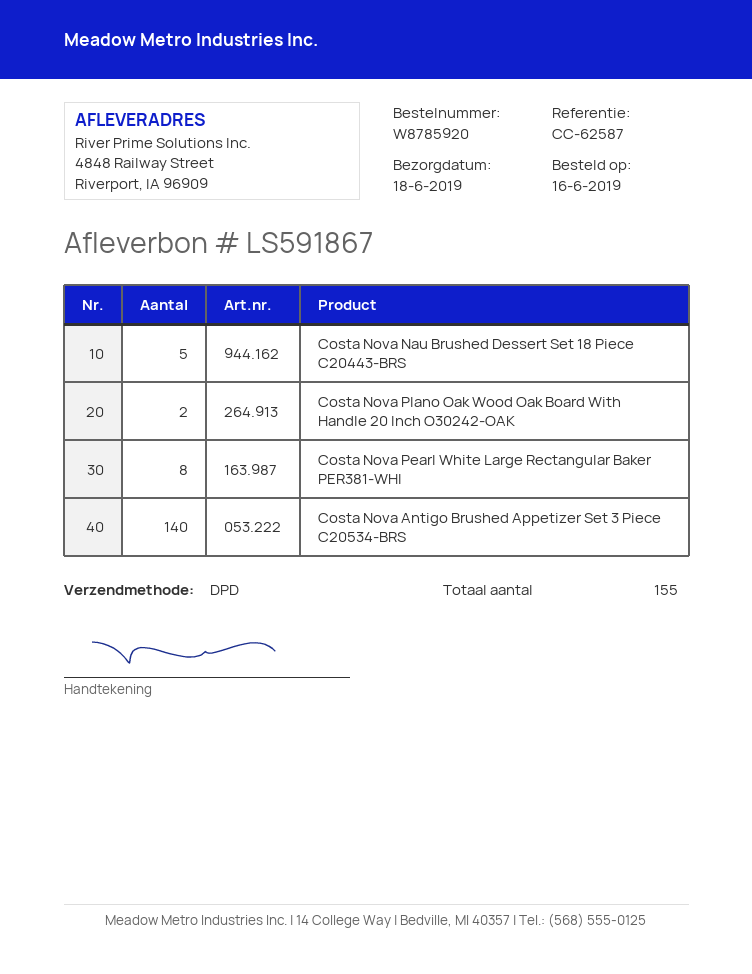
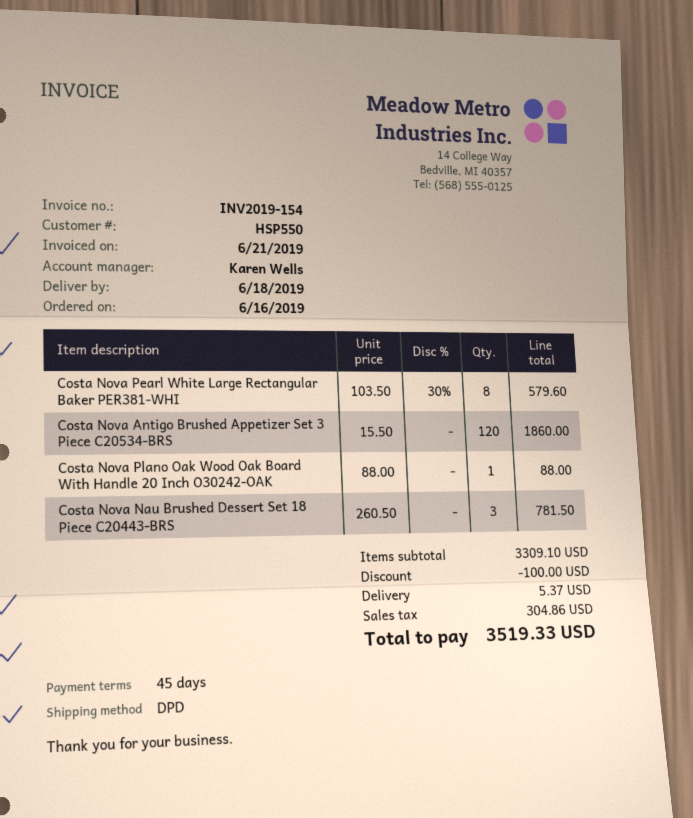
Costa Nova Nau Brushed Dessert Set 18 Piece C20443-BRS: 5 -> 3
Costa Nova Plano Oak Wood Oak Board With Handle 20 Inch O30242-OAK: 2 -> 1
Costa Nova Antigo Brushed Appetizer Set 3 Piece C20534-BRS: 140 -> 120

